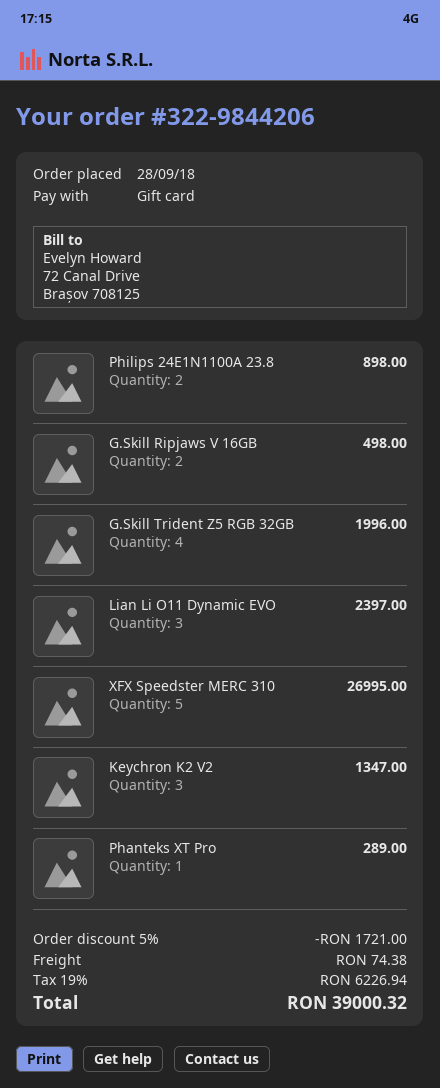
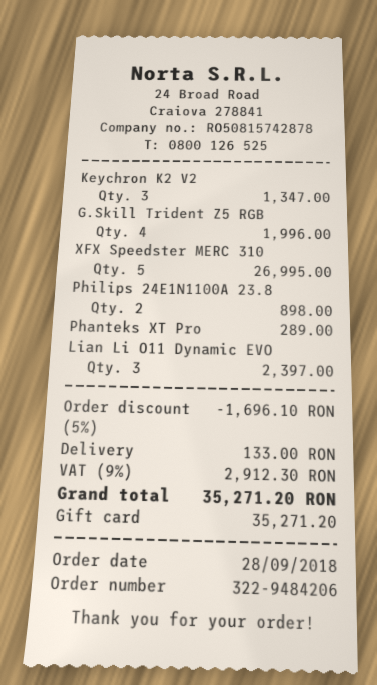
order number: 322-9844206 -> 322-9484206
G.Skill Ripjaws V 16GB: 2 for 498.00 -> none
discount: 5% = 1721.00 -> 5% = 1696.10
shipping: 74.38 -> 133.00
tax: 19% = 6226.94 -> 9% = 2912.30
total: 39000.32 -> 35271.20

